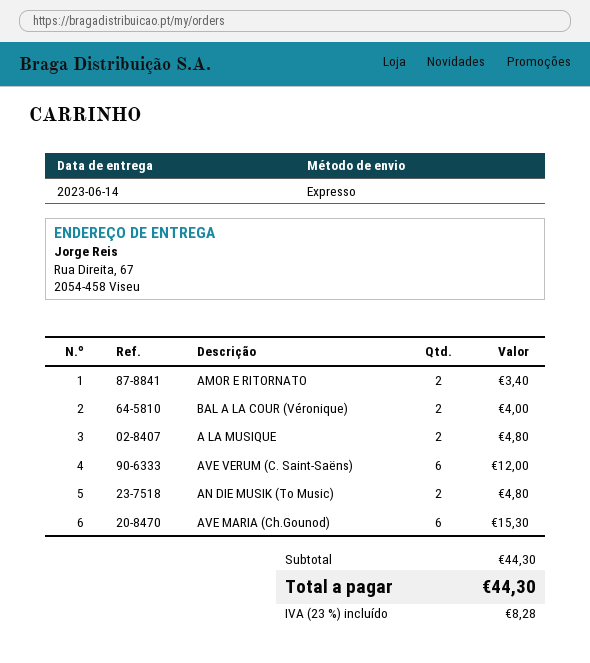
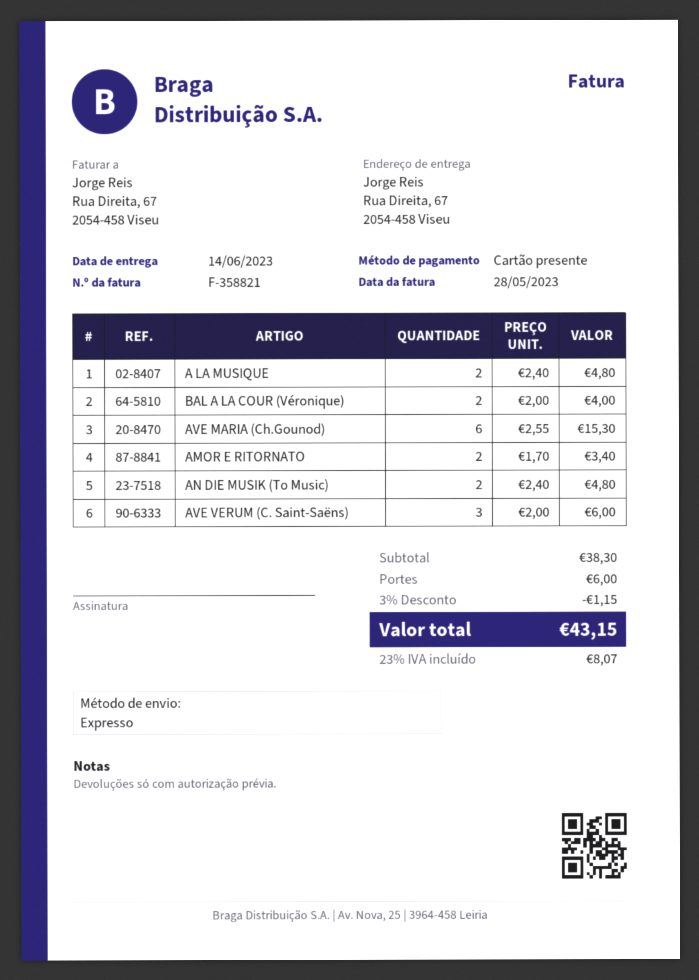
AVE VERUM (C. Saint-Saëns): 6 for 12.00 -> 3 for 6.00
subtotal: 44.30 -> 38.30
discount: none -> 3% = 1.15
shipping: none -> 6.00
tax: 23% = 8.28 -> 23% = 8.07
total: 44.30 -> 43.15

